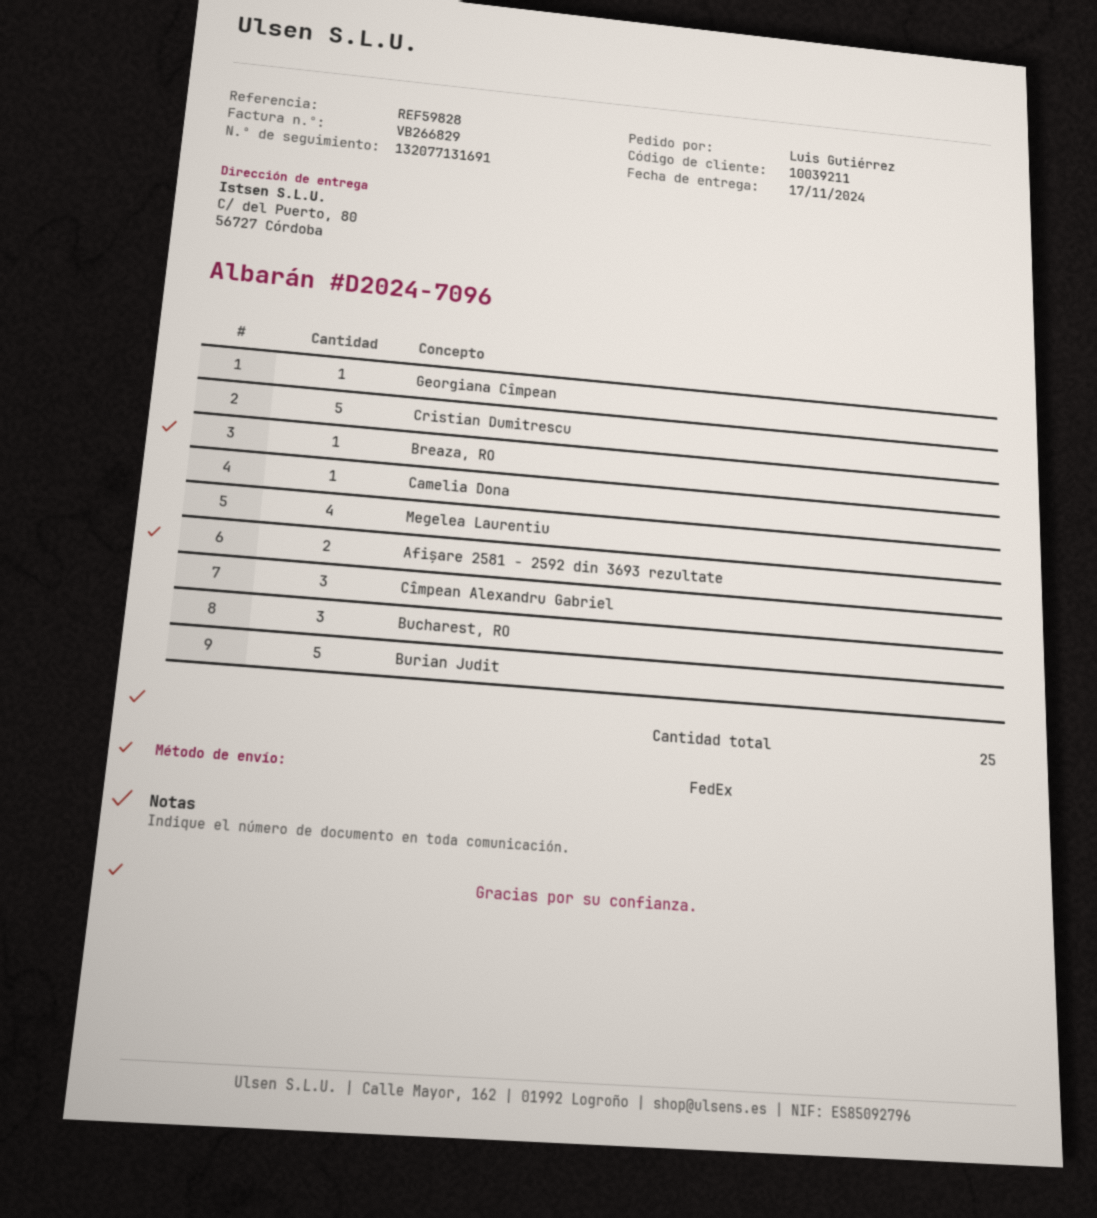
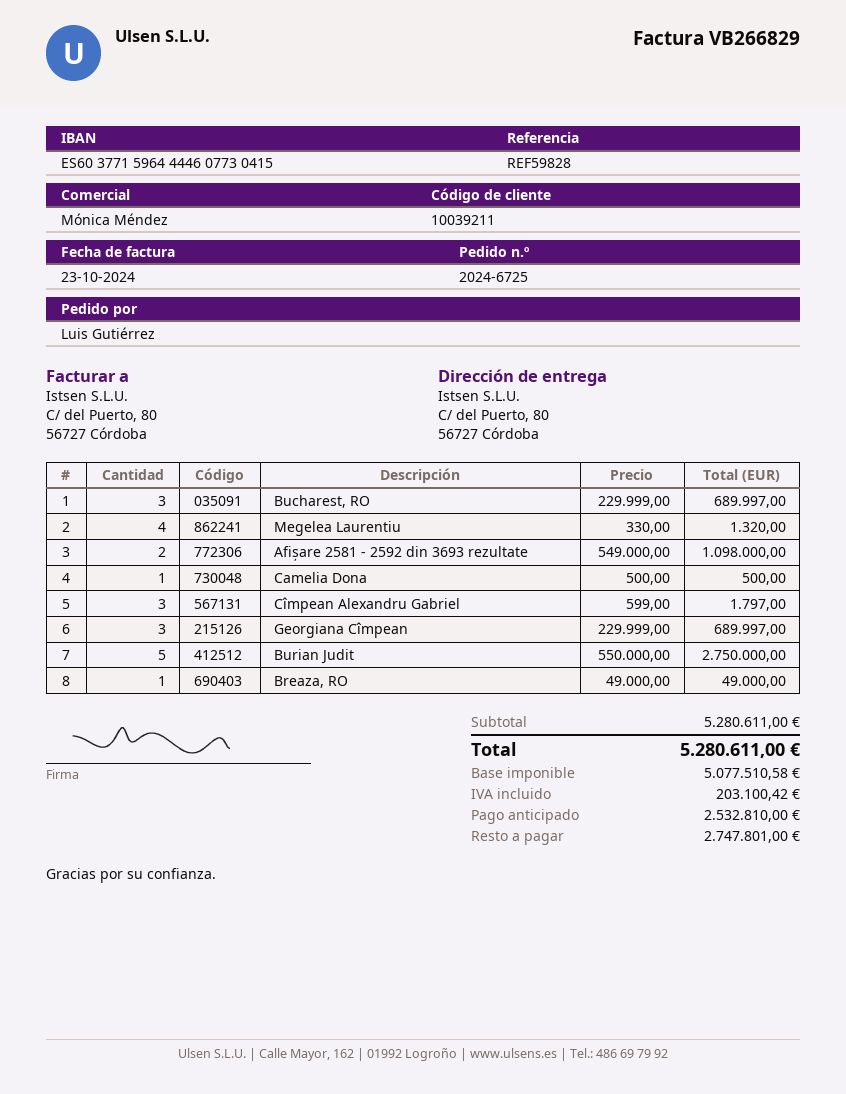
Georgiana Cîmpean: 1 -> 3
Cristian Dumitrescu: 5 -> none

